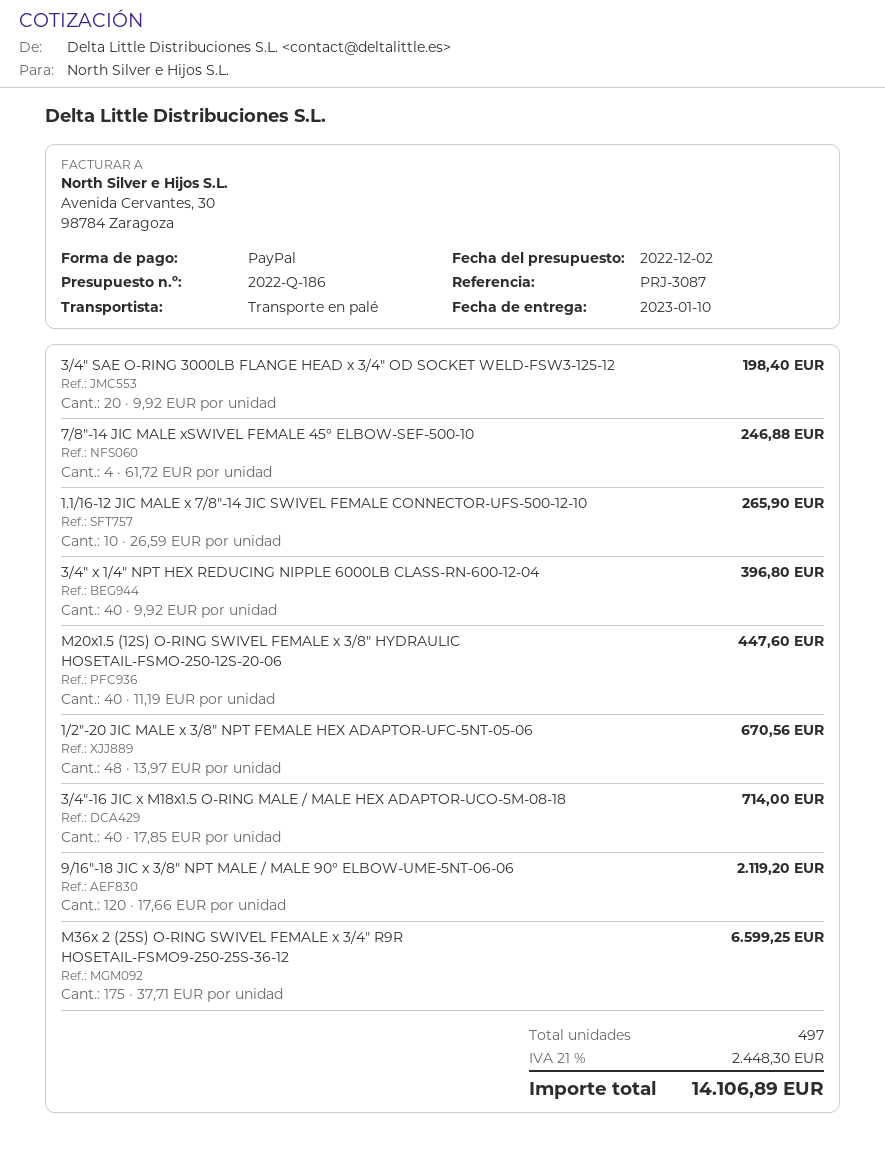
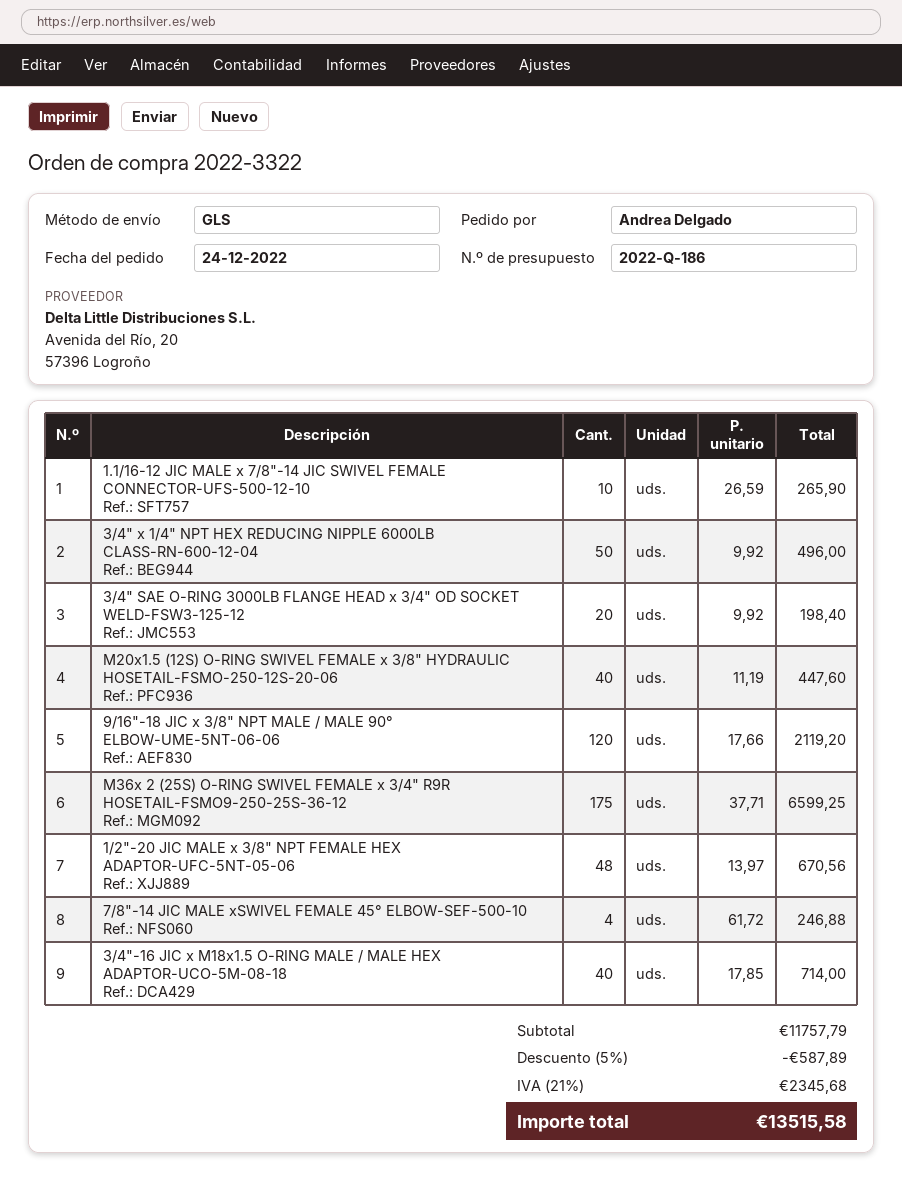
shipping method: pallet freight -> GLS
3/4" x 1/4" NPT HEX REDUCING NIPPLE 6000LB CLASS-RN-600-12-04: 40 x 9.92 = 396.80 -> 50 x 9.92 = 496.00
discount: none -> 5% = 587.89
tax: 21% = 2448.30 -> 21% = 2345.68
total: 14106.89 -> 13515.58

